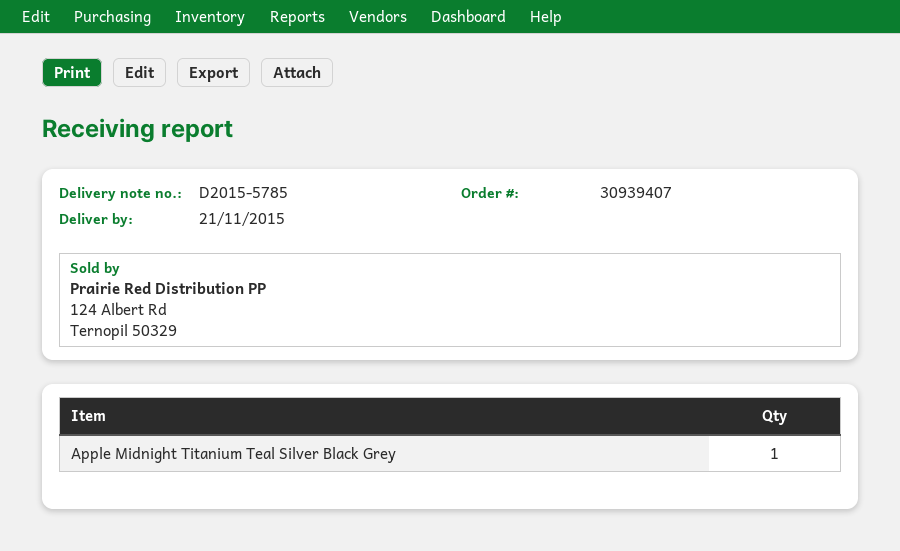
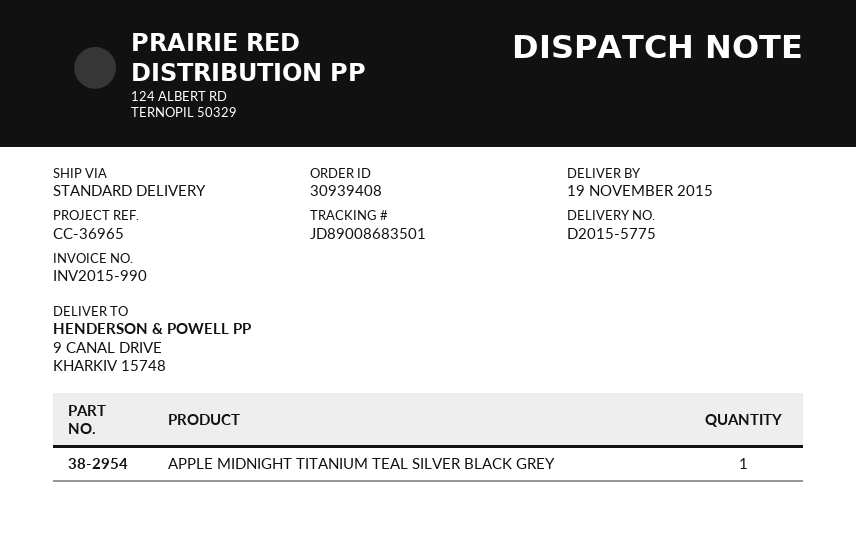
order number: 30939407 -> 30939408
delivery note number: D2015-5785 -> D2015-5775
delivery date: 2015-11-21 -> 2015-11-19

